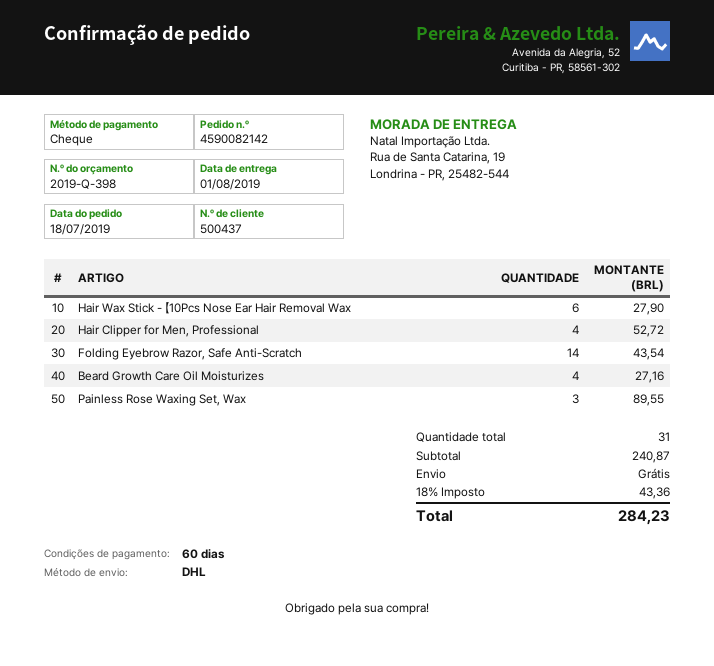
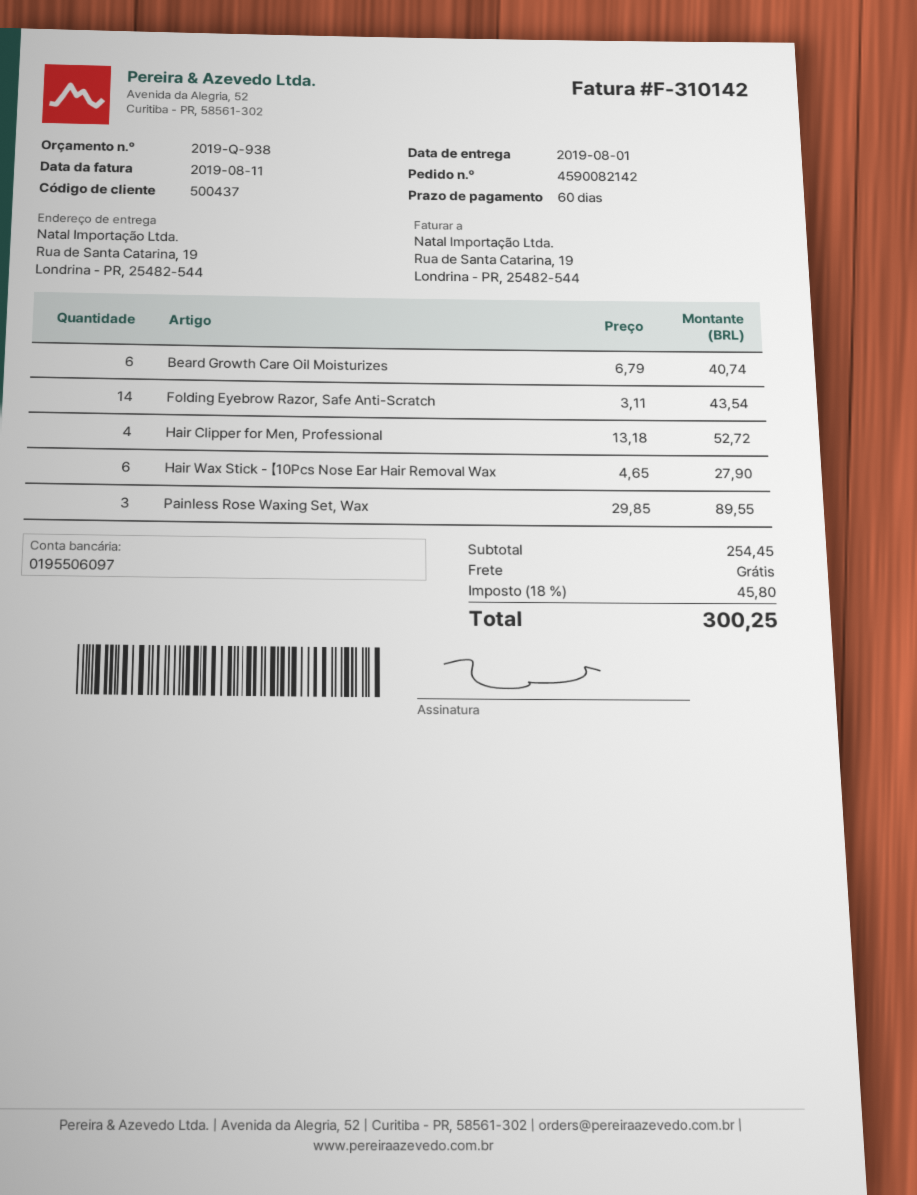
quote number: 2019-Q-398 -> 2019-Q-938
Beard Growth Care Oil Moisturizes: 4 for 27.16 -> 6 for 40.74
subtotal: 240.87 -> 254.45
tax: 18% = 43.36 -> 18% = 45.80
total: 284.23 -> 300.25

